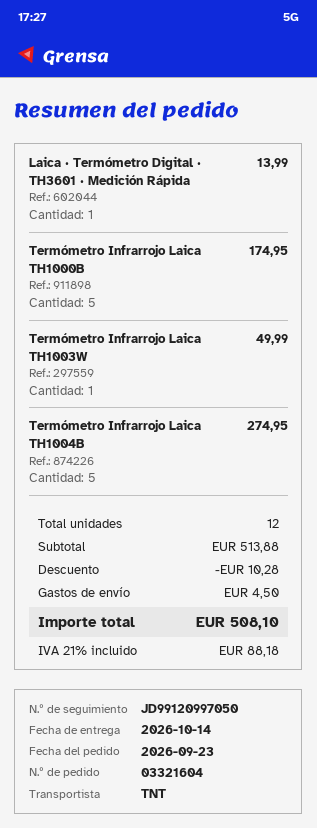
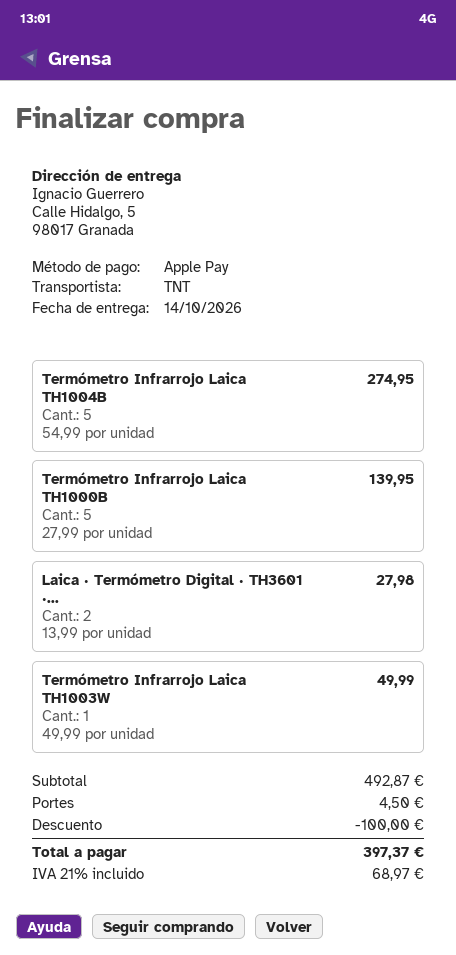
Laica · Termómetro Digital · TH3601 · Medición Rápida: 1 for 13.99 -> 2 for 27.98
Termómetro Infrarrojo Laica TH1000B: 5 for 174.95 -> 5 for 139.95
subtotal: 513.88 -> 492.87
discount: 10.28 -> 100.00
tax: 21% = 88.18 -> 21% = 68.97
total: 508.10 -> 397.37

